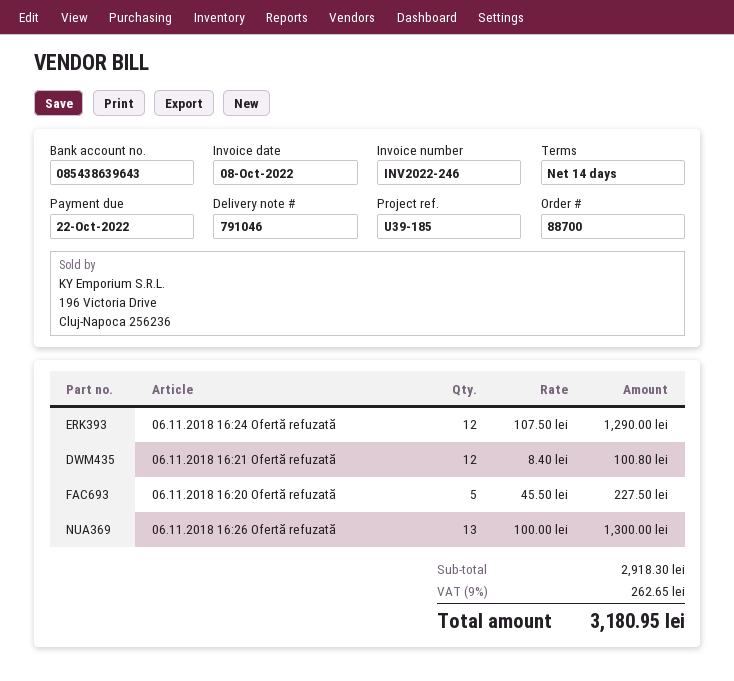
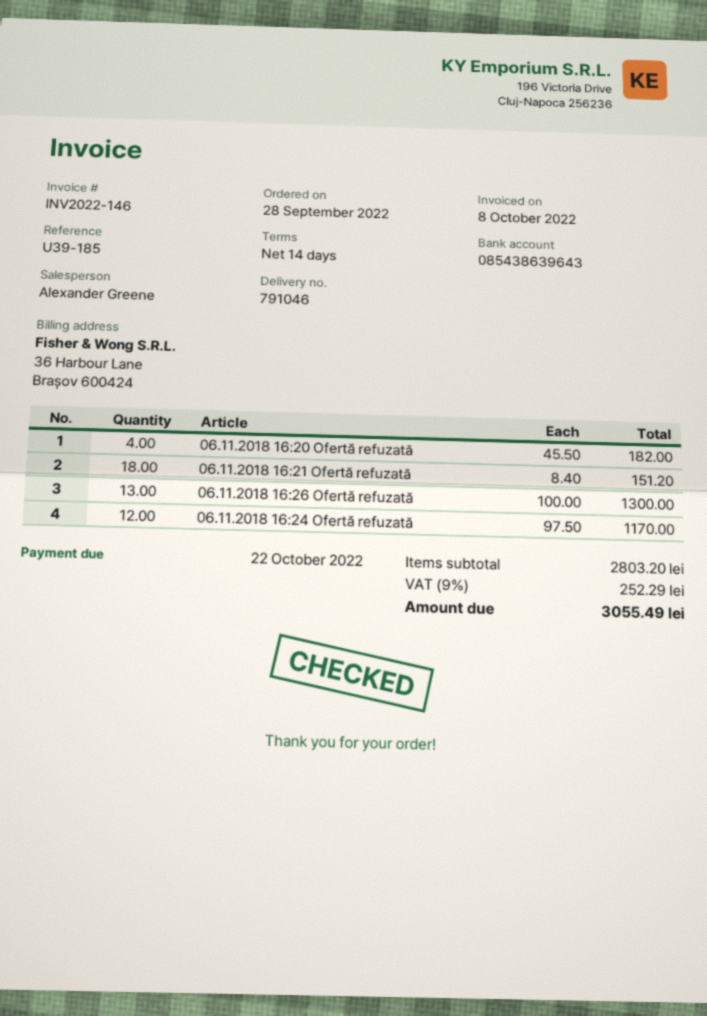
invoice number: INV2022-246 -> INV2022-146
06.11.2018 16:24 Ofertă refuzată: 12 x 107.50 = 1290.00 -> 12 x 97.50 = 1170.00
06.11.2018 16:21 Ofertă refuzată: 12 x 8.40 = 100.80 -> 18 x 8.40 = 151.20
06.11.2018 16:20 Ofertă refuzată: 5 x 45.50 = 227.50 -> 4 x 45.50 = 182.00
subtotal: 2918.30 -> 2803.20
tax: 9% = 262.65 -> 9% = 252.29
total: 3180.95 -> 3055.49

